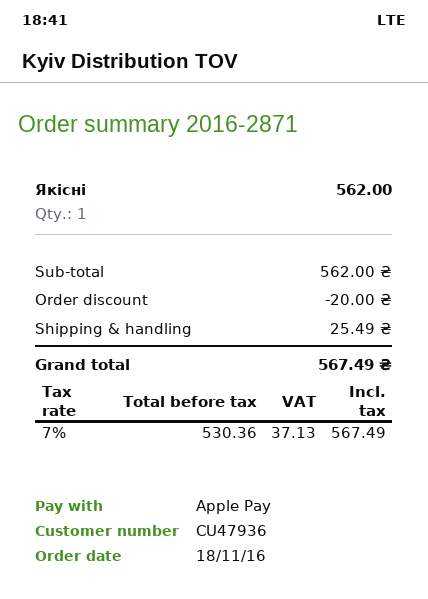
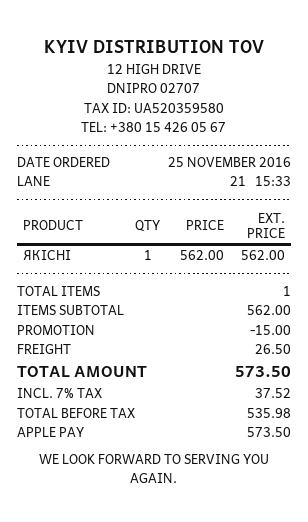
order date: 2016-11-18 -> 2016-11-25
discount: 20.00 -> 15.00
shipping: 25.49 -> 26.50
net: 530.36 -> 535.98
tax: 7% = 37.13 -> 7% = 37.52
total: 567.49 -> 573.50

